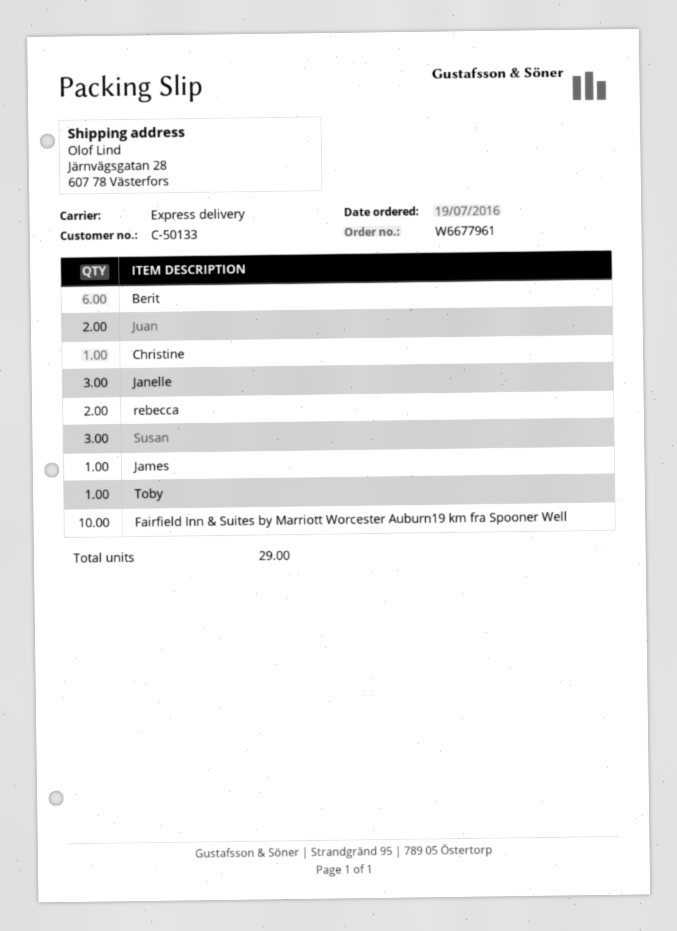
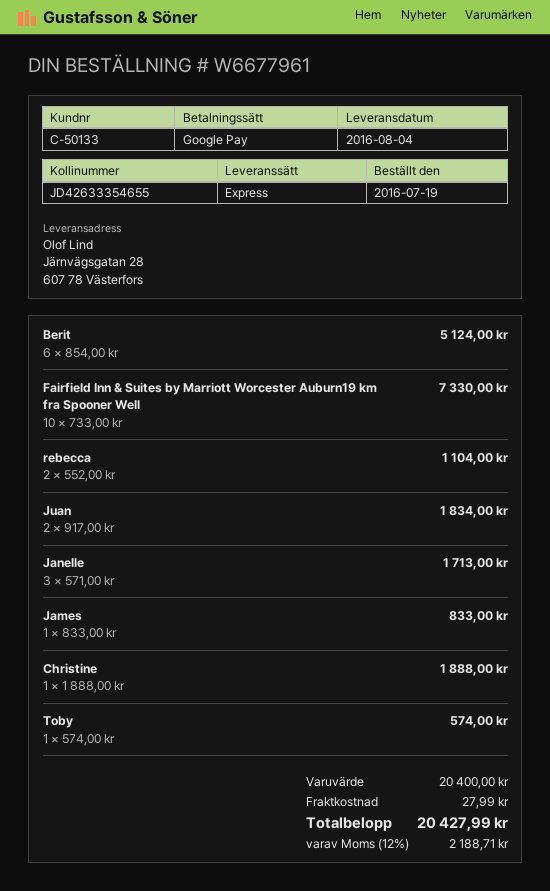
Susan: 3 -> none

